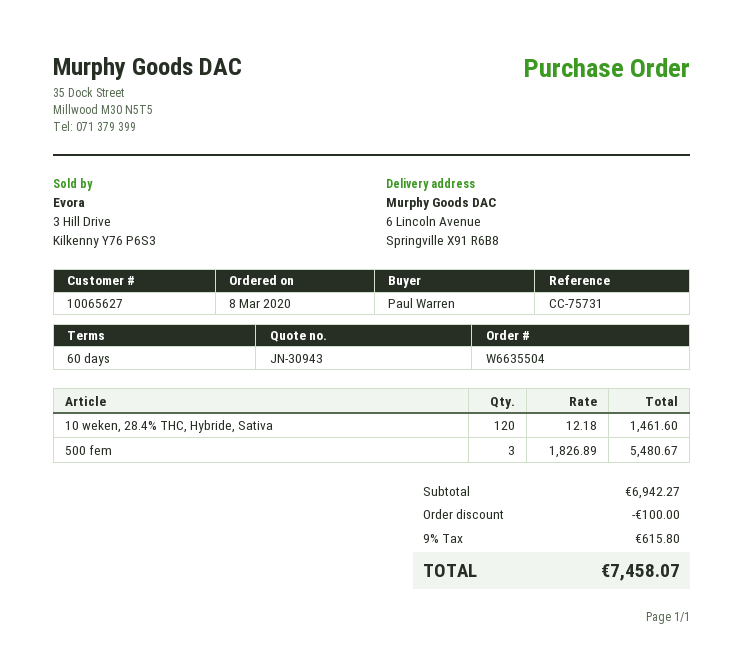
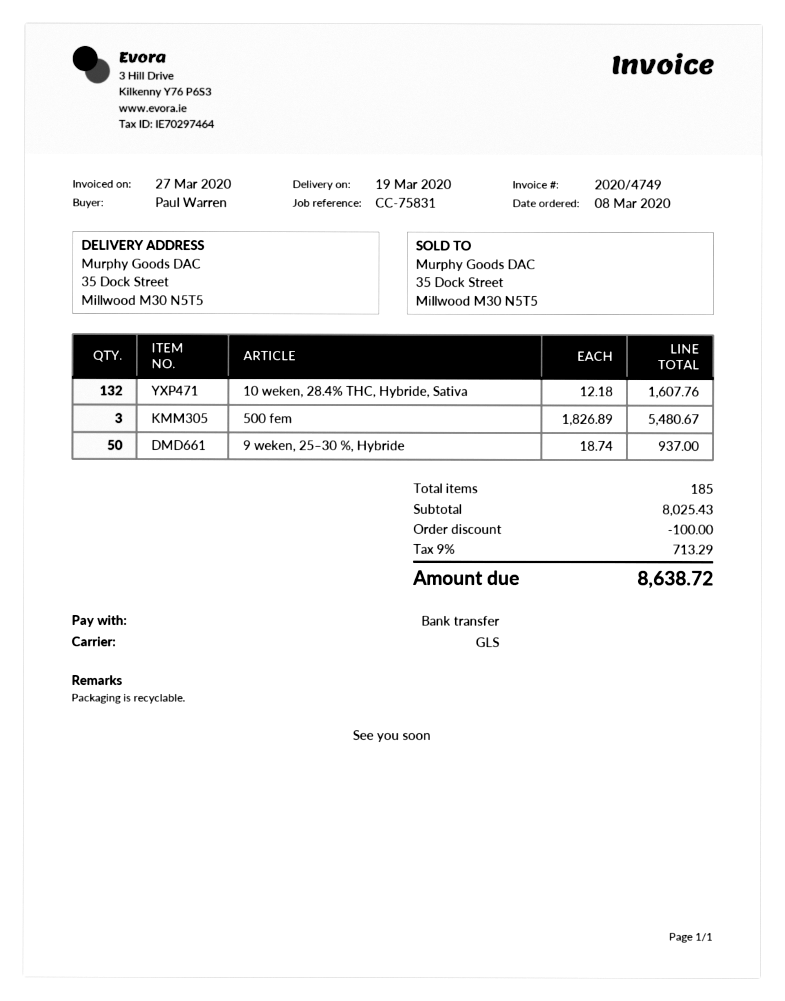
reference: CC-75731 -> CC-75831
ship to: 6 Lincoln Avenue, Springville X91 R6B8 -> 35 Dock Street, Millwood M30 N5T5
10 weken, 28.4% THC, Hybride, Sativa: 120 x 12.18 = 1461.60 -> 132 x 12.18 = 1607.76
9 weken, 25–30 %, Hybride: none -> 50 x 18.74 = 937.00
subtotal: 6942.27 -> 8025.43
tax: 9% = 615.80 -> 9% = 713.29
total: 7458.07 -> 8638.72

